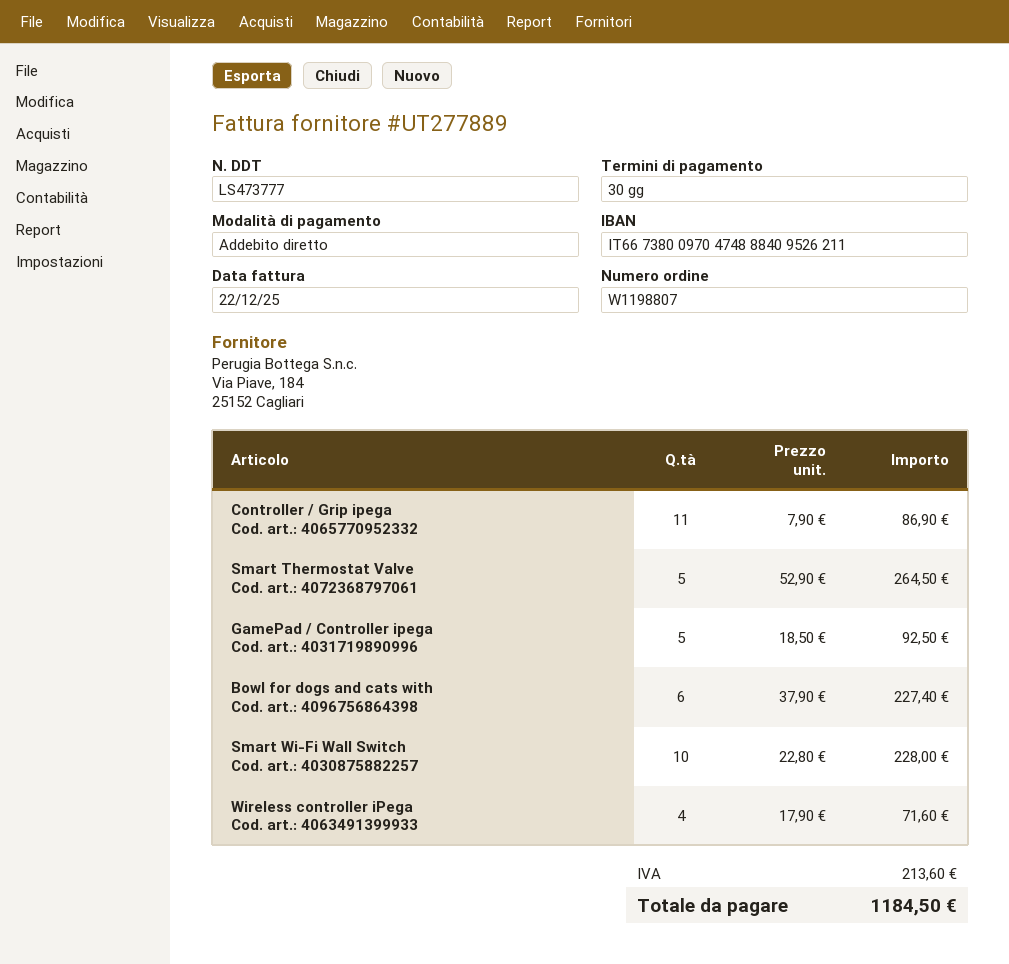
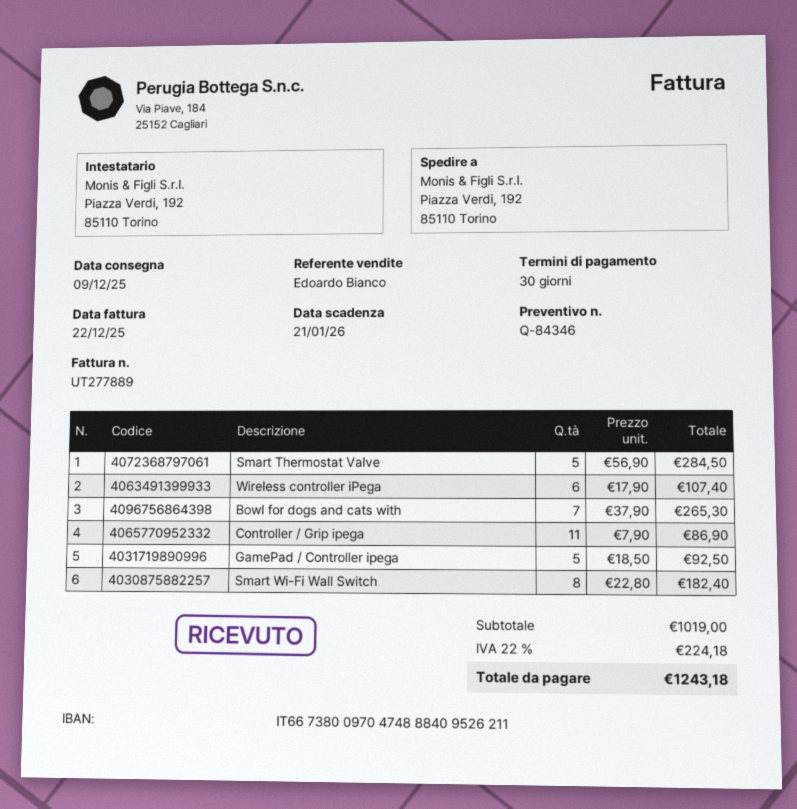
Smart Thermostat Valve: 5 x 52.90 = 264.50 -> 5 x 56.90 = 284.50
Bowl for dogs and cats with: 6 x 37.90 = 227.40 -> 7 x 37.90 = 265.30
Smart Wi-Fi Wall Switch: 10 x 22.80 = 228.00 -> 8 x 22.80 = 182.40
Wireless controller iPega: 4 x 17.90 = 71.60 -> 6 x 17.90 = 107.40
tax: 213.60 -> 224.18
total: 1184.50 -> 1243.18

